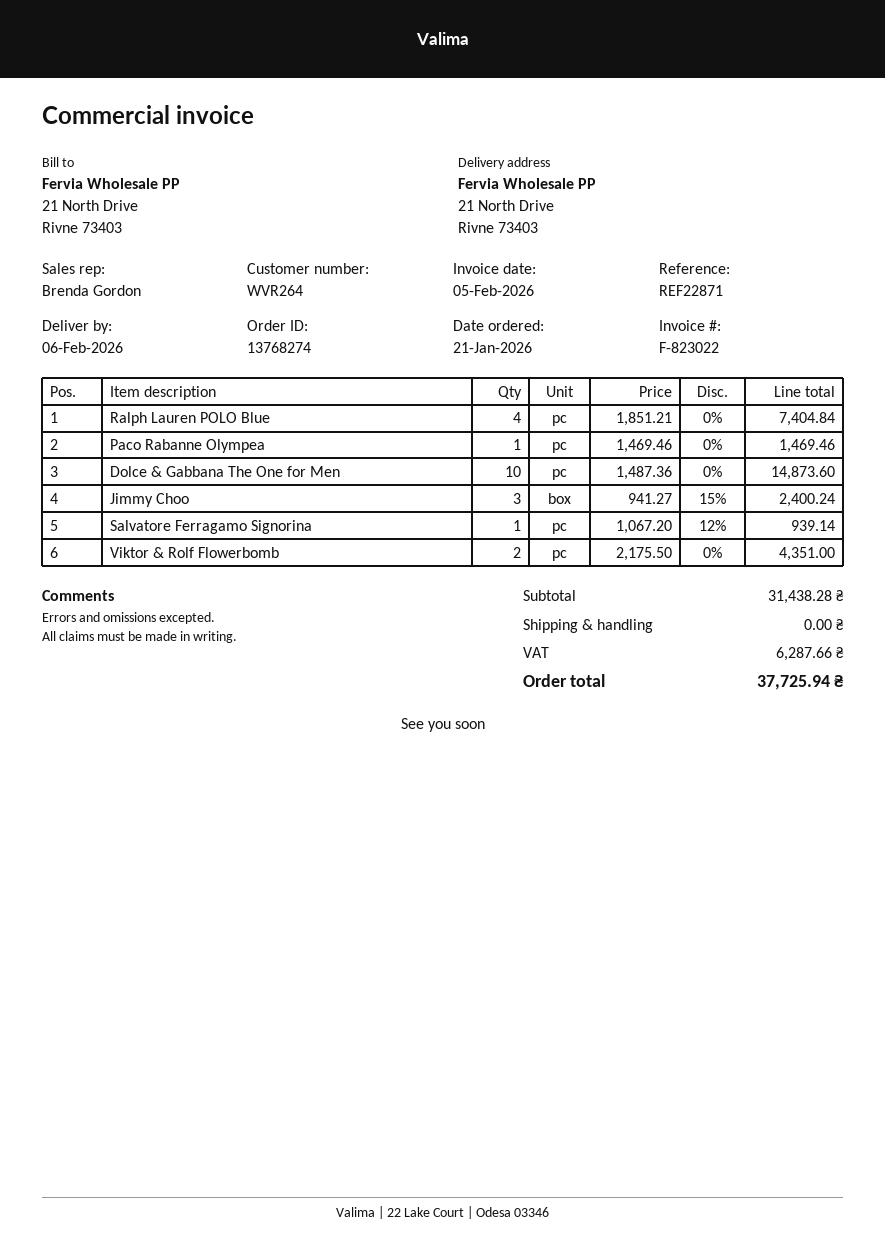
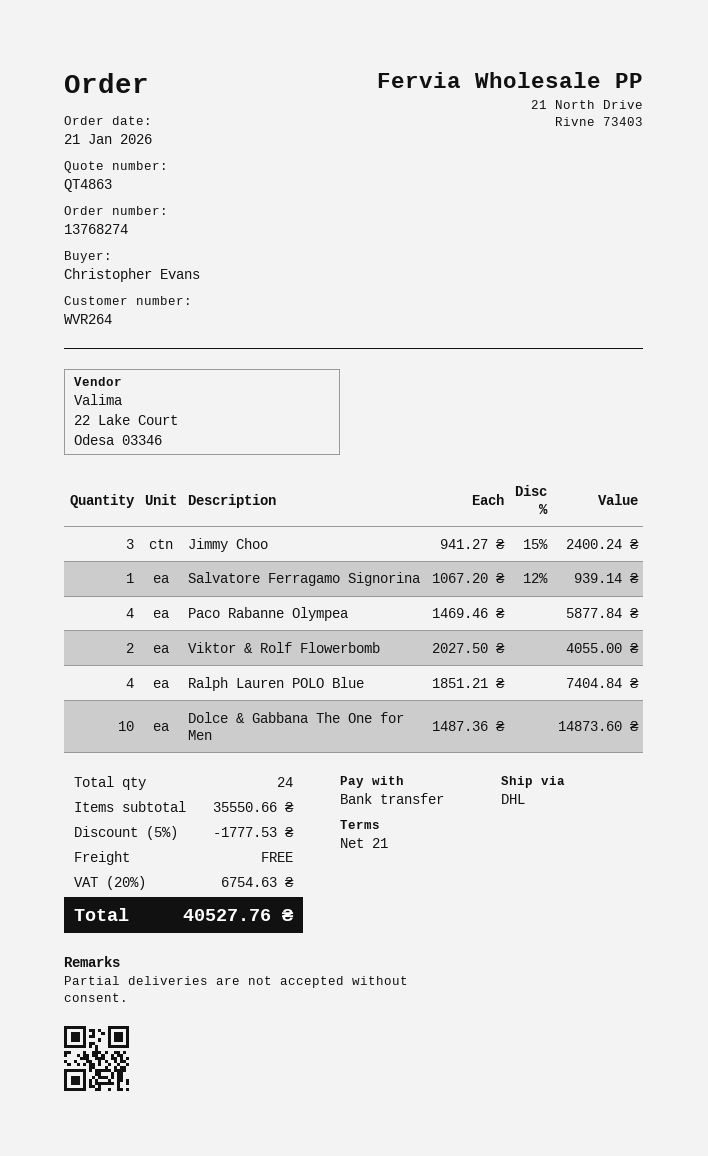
Paco Rabanne Olympea: 1 x 1469.46 = 1469.46 -> 4 x 1469.46 = 5877.84
Viktor & Rolf Flowerbomb: 2 x 2175.50 = 4351.00 -> 2 x 2027.50 = 4055.00
subtotal: 31438.28 -> 35550.66
discount: none -> 5% = 1777.53
tax: 6287.66 -> 6754.63
total: 37725.94 -> 40527.76

